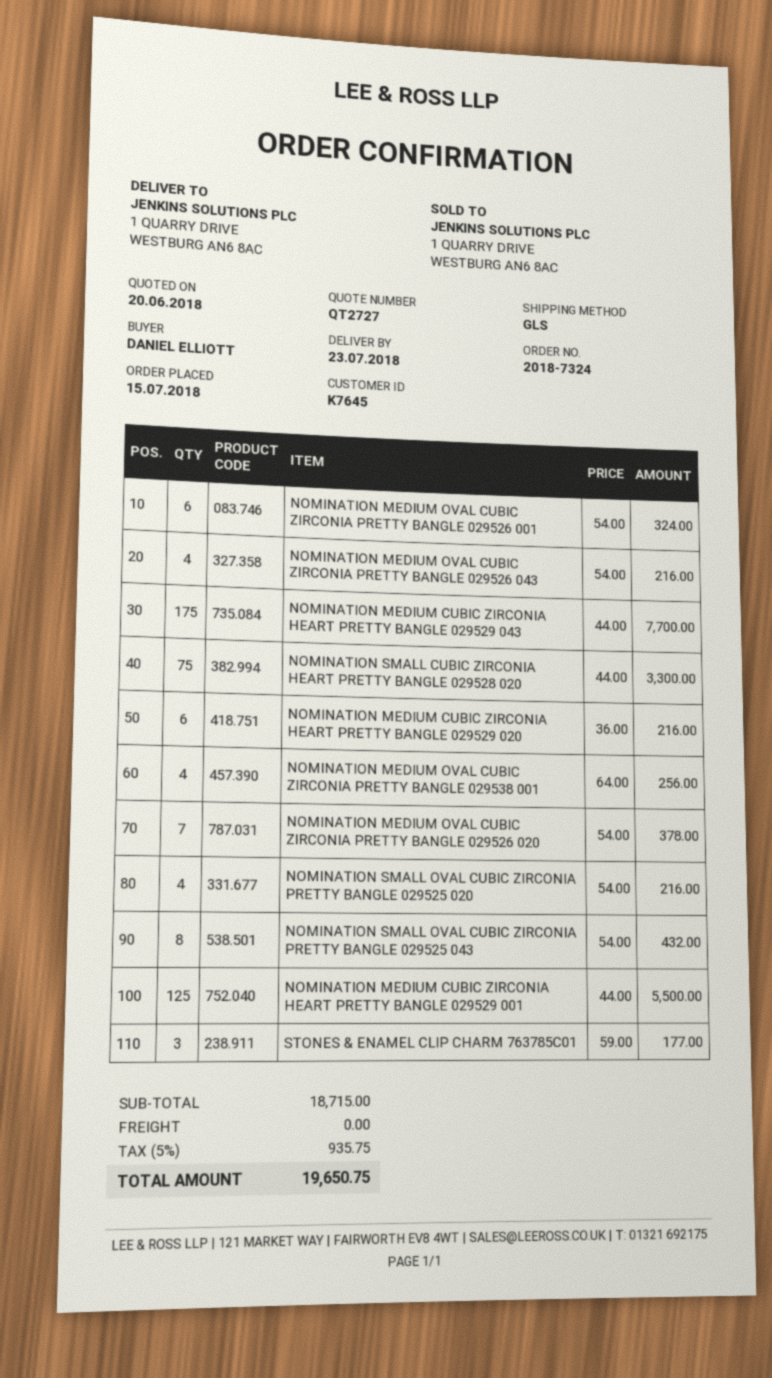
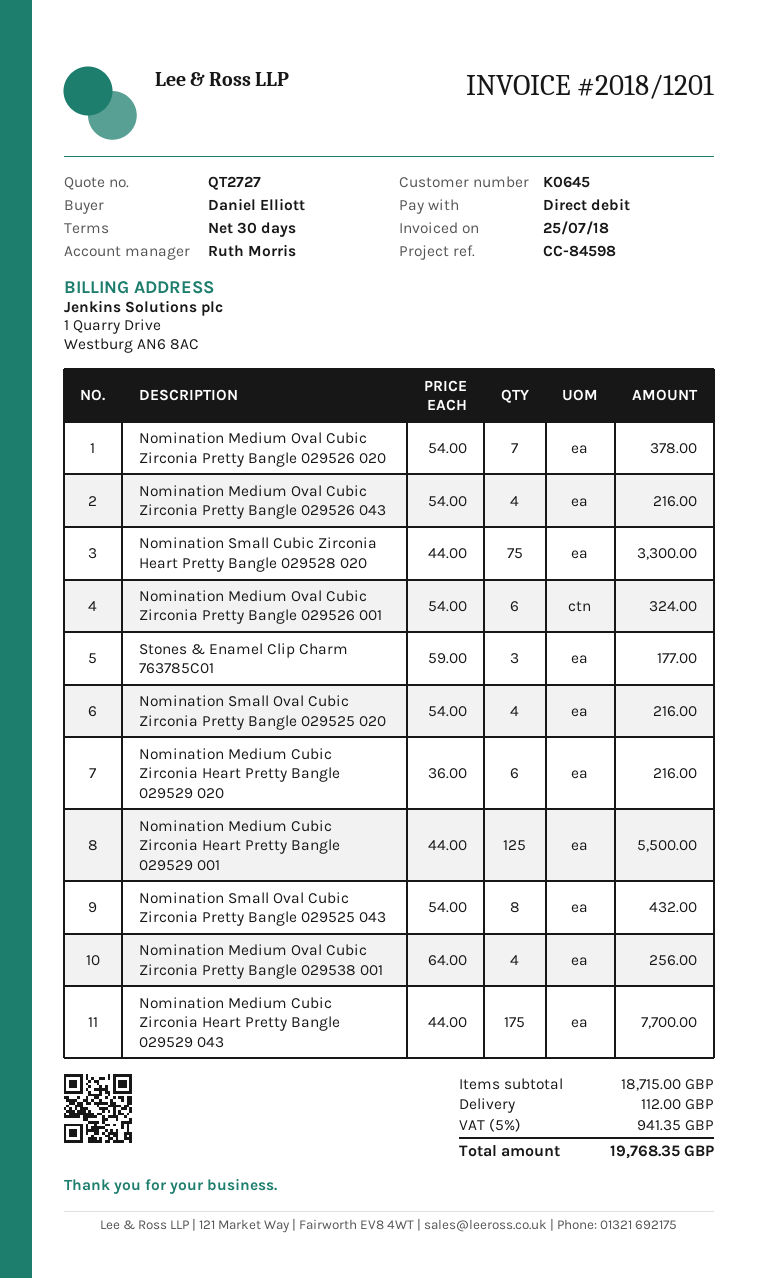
customer number: K7645 -> K0645
shipping: 0.00 -> 112.00
tax: 5% = 935.75 -> 5% = 941.35
total: 19650.75 -> 19768.35

